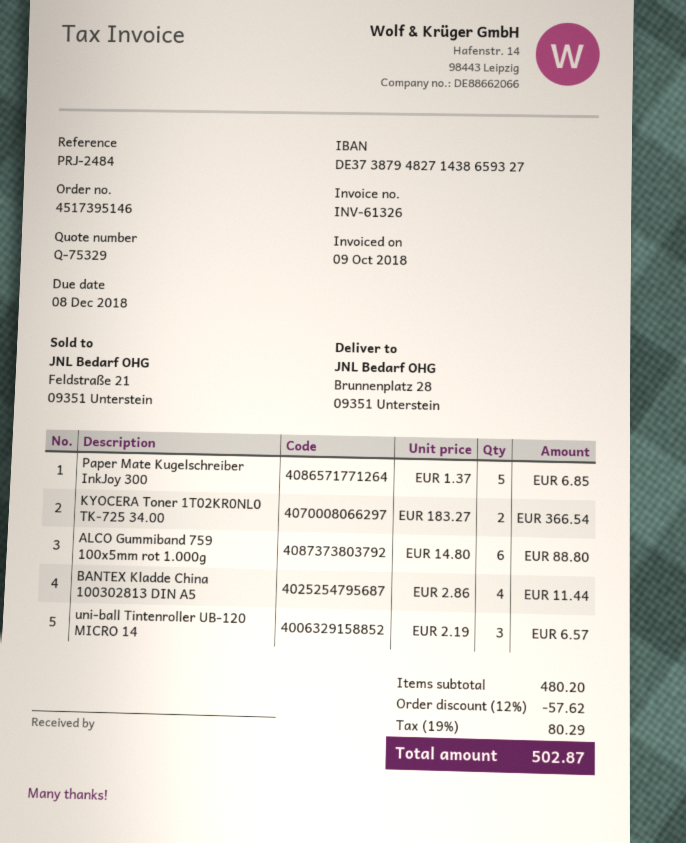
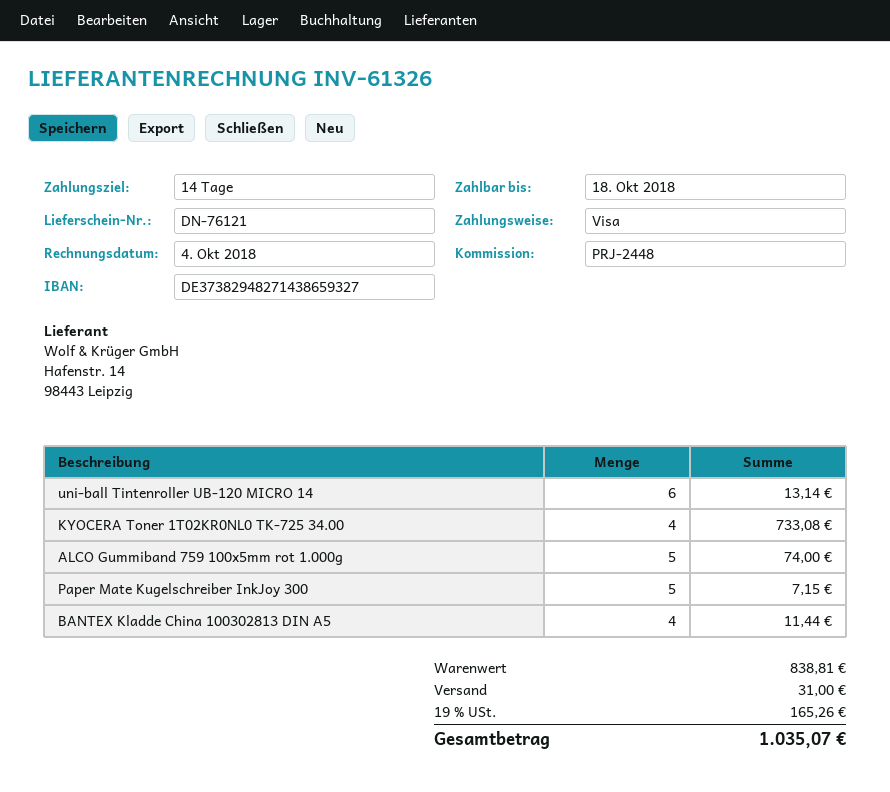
invoice date: 2018-10-09 -> 2018-10-04
due date: 2018-12-08 -> 2018-10-18
reference: PRJ-2484 -> PRJ-2448
bank account: DE37387948271438659327 -> DE37382948271438659327
Paper Mate Kugelschreiber InkJoy 300: 5 for 6.85 -> 5 for 7.15
KYOCERA Toner 1T02KR0NL0 TK-725 34.00: 2 for 366.54 -> 4 for 733.08
ALCO Gummiband 759 100x5mm rot 1.000g: 6 for 88.80 -> 5 for 74.00
uni-ball Tintenroller UB-120 MICRO 14: 3 for 6.57 -> 6 for 13.14
subtotal: 480.20 -> 838.81
discount: 12% = 57.62 -> none
shipping: none -> 31.00
tax: 19% = 80.29 -> 19% = 165.26
total: 502.87 -> 1035.07

